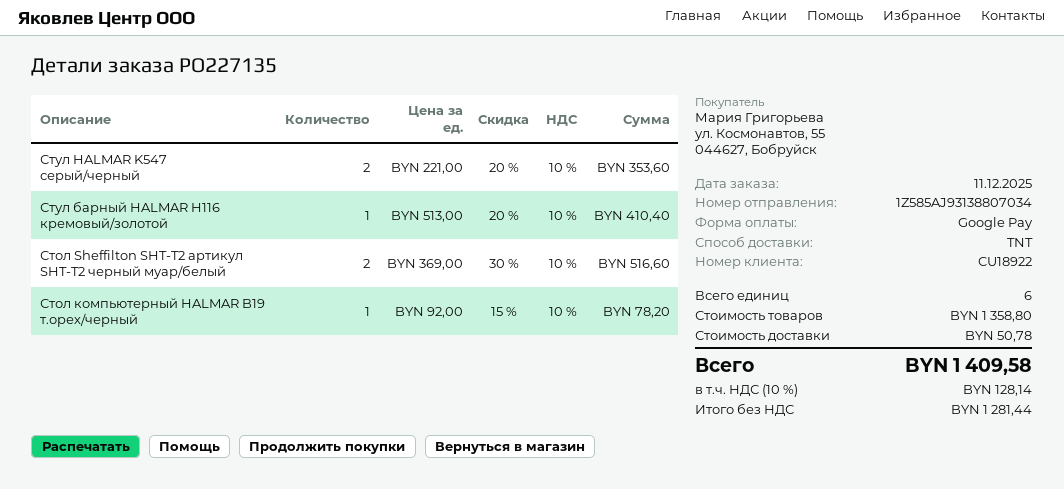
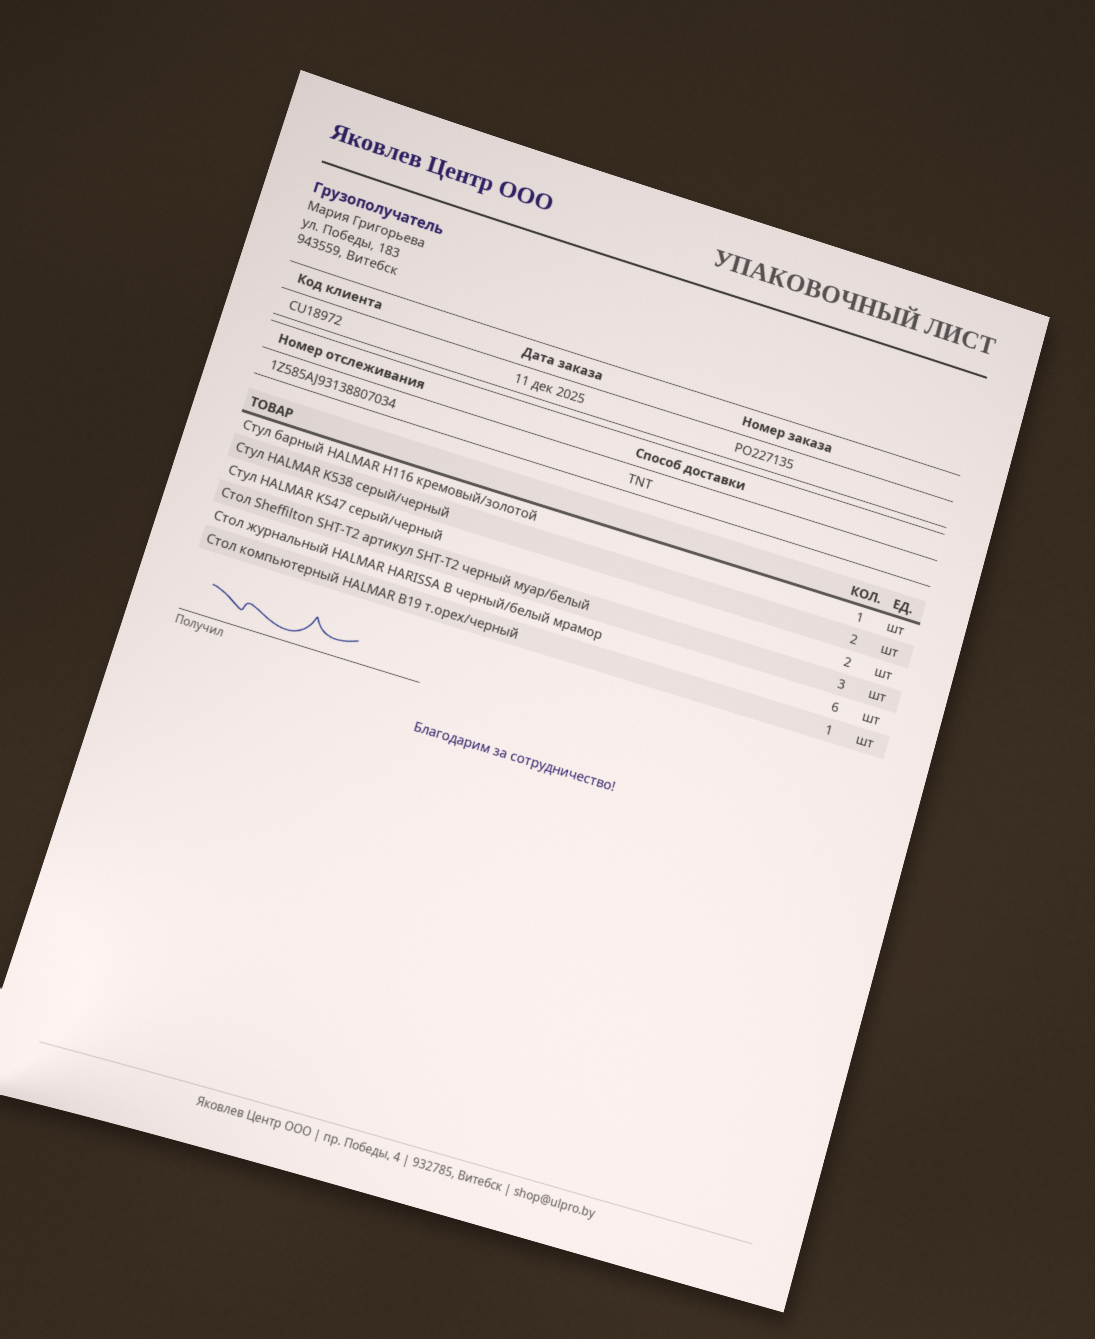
customer number: CU18922 -> CU18972
Стол Sheffilton SHT-T2 артикул SHT-T2 черный муар/белый: 2 -> 3
Стул HALMAR K538 серый/черный: none -> 2
Стол журнальный HALMAR HARISSA B черный/белый мрамор: none -> 6

